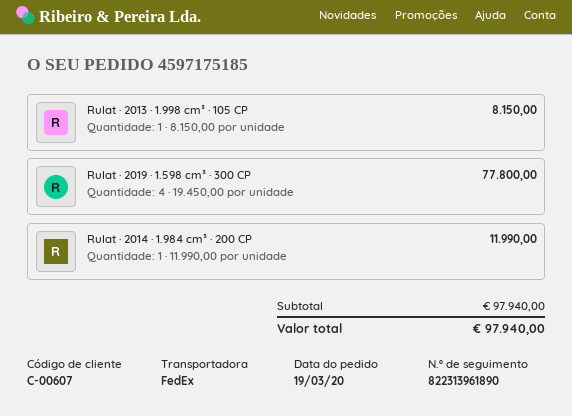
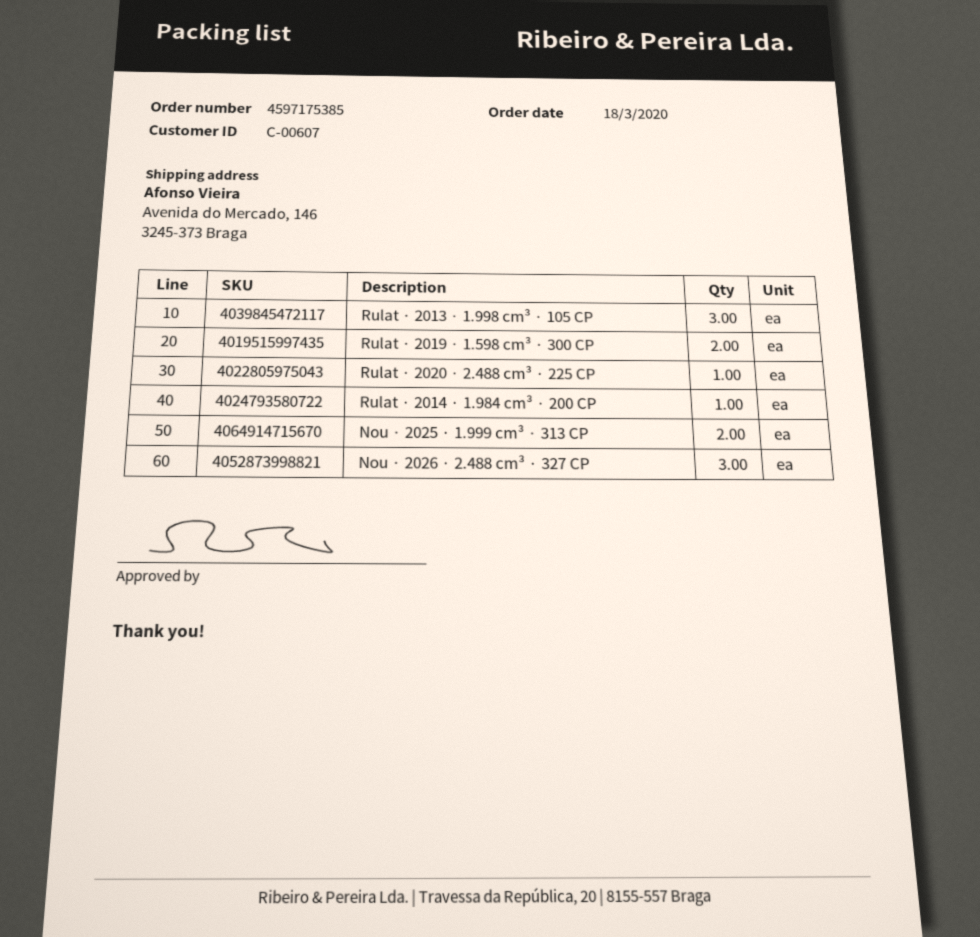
order number: 4597175185 -> 4597175385
order date: 2020-03-19 -> 2020-03-18
Rulat · 2013 · 1.998 cm³ · 105 CP: 1 -> 3
Rulat · 2019 · 1.598 cm³ · 300 CP: 4 -> 2
Rulat · 2020 · 2.488 cm³ · 225 CP: none -> 1
Nou · 2025 · 1.999 cm³ · 313 CP: none -> 2
Nou · 2026 · 2.488 cm³ · 327 CP: none -> 3

